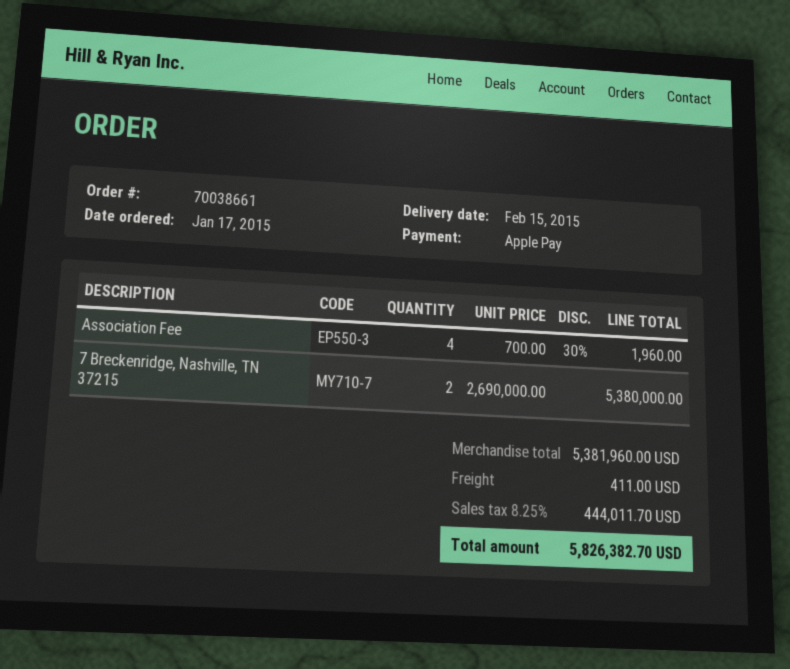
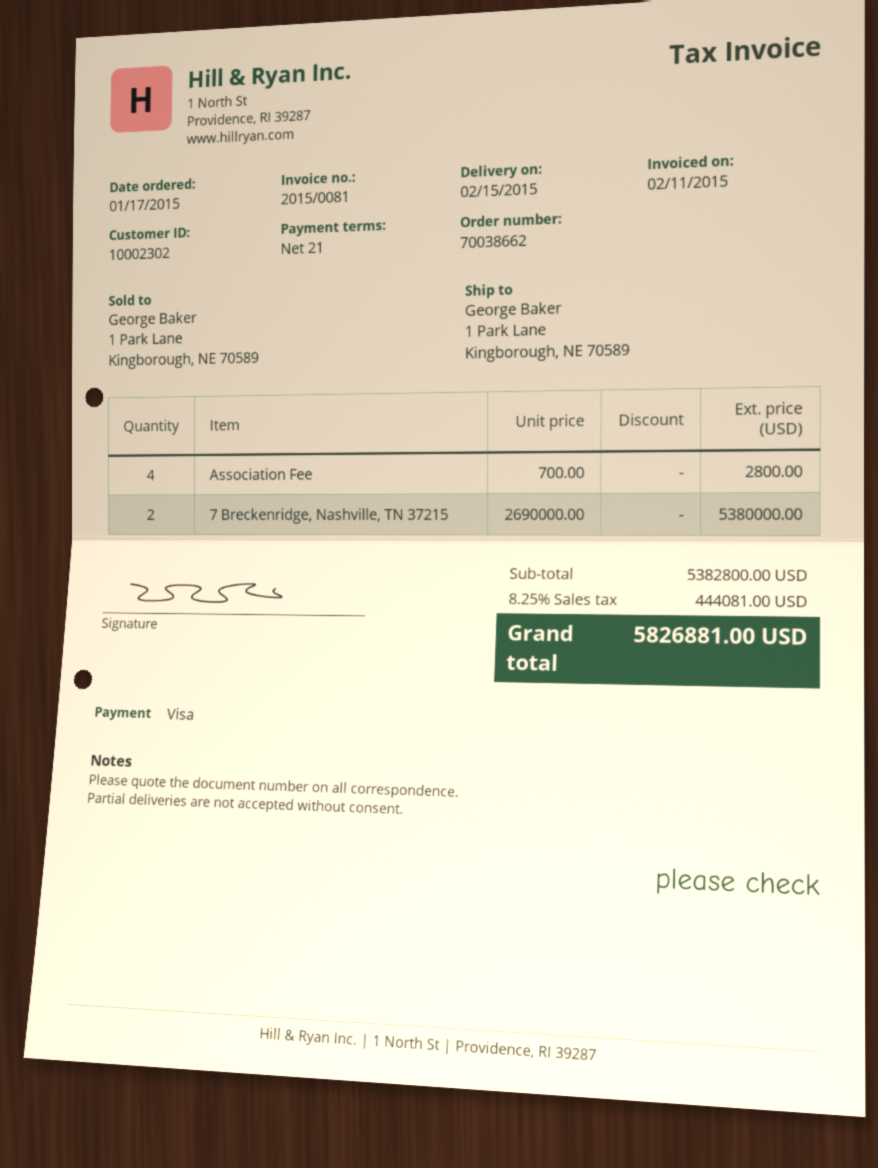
order number: 70038661 -> 70038662
payment method: Apple Pay -> Visa
Association Fee: 4 x 700.00 - 30% = 1960.00 -> 4 x 700.00 = 2800.00
subtotal: 5381960.00 -> 5382800.00
shipping: 411.00 -> none
tax: 8.25% = 444011.70 -> 8.25% = 444081.00
total: 5826382.70 -> 5826881.00

